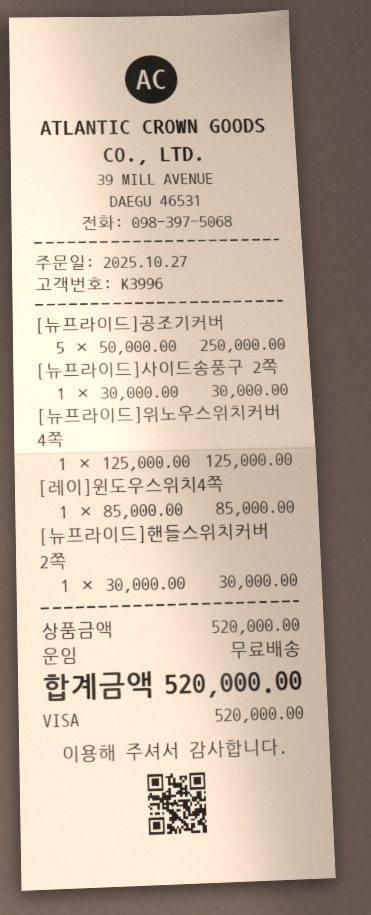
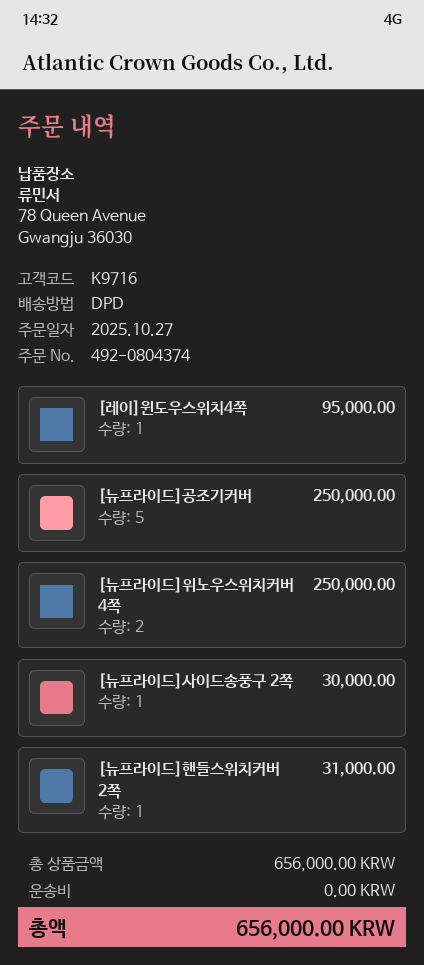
customer number: K3996 -> K9716
[뉴프라이드]위노우스위치커버 4쪽: 1 for 125000.00 -> 2 for 250000.00
[레이]윈도우스위치4쪽: 1 for 85000.00 -> 1 for 95000.00
[뉴프라이드]핸들스위치커버 2쪽: 1 for 30000.00 -> 1 for 31000.00
subtotal: 520000.00 -> 656000.00
total: 520000.00 -> 656000.00

